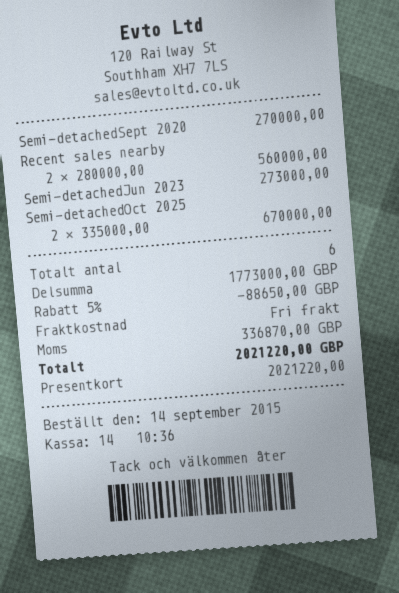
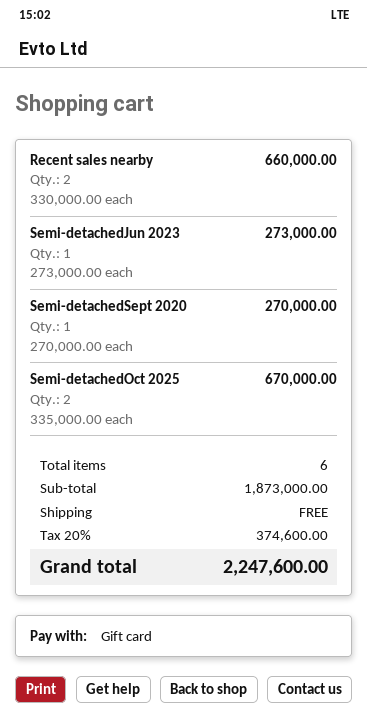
Recent sales nearby: 2 x 280000.00 = 560000.00 -> 2 x 330000.00 = 660000.00
subtotal: 1773000.00 -> 1873000.00
discount: 5% = 88650.00 -> none
tax: 336870.00 -> 374600.00
total: 2021220.00 -> 2247600.00

